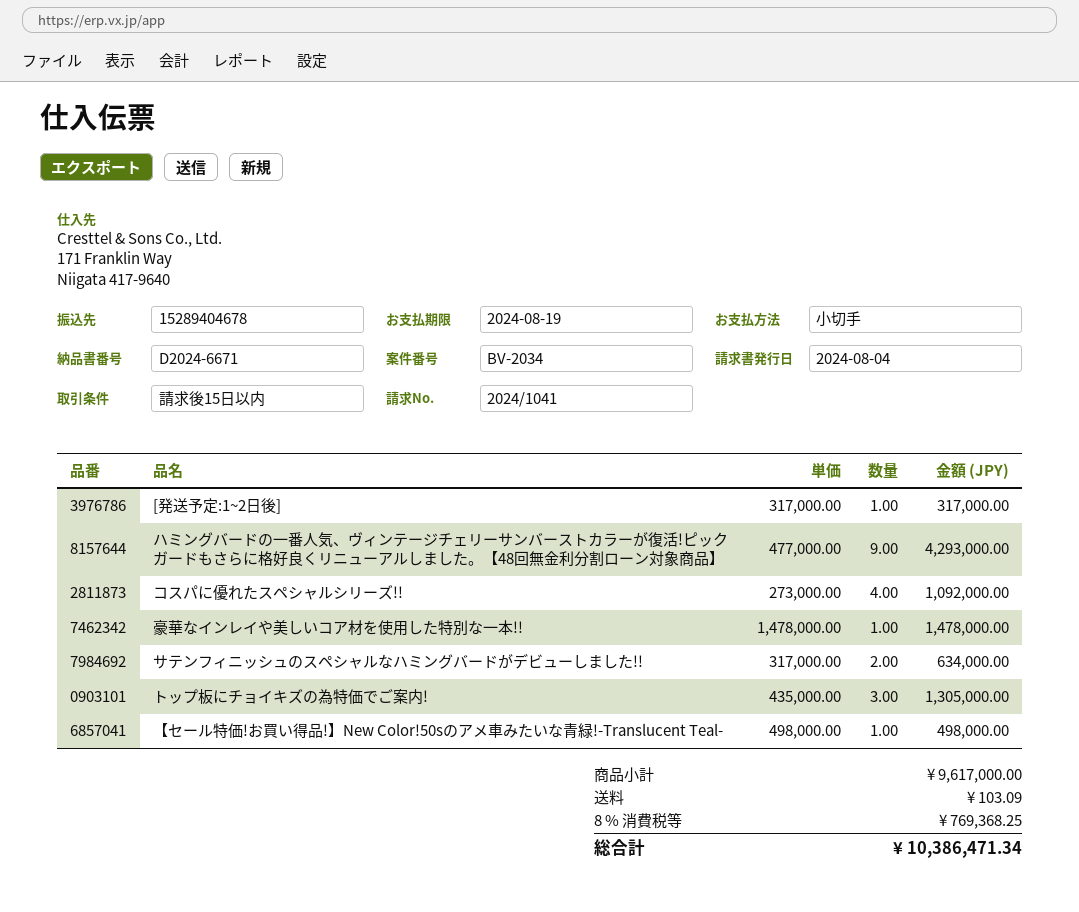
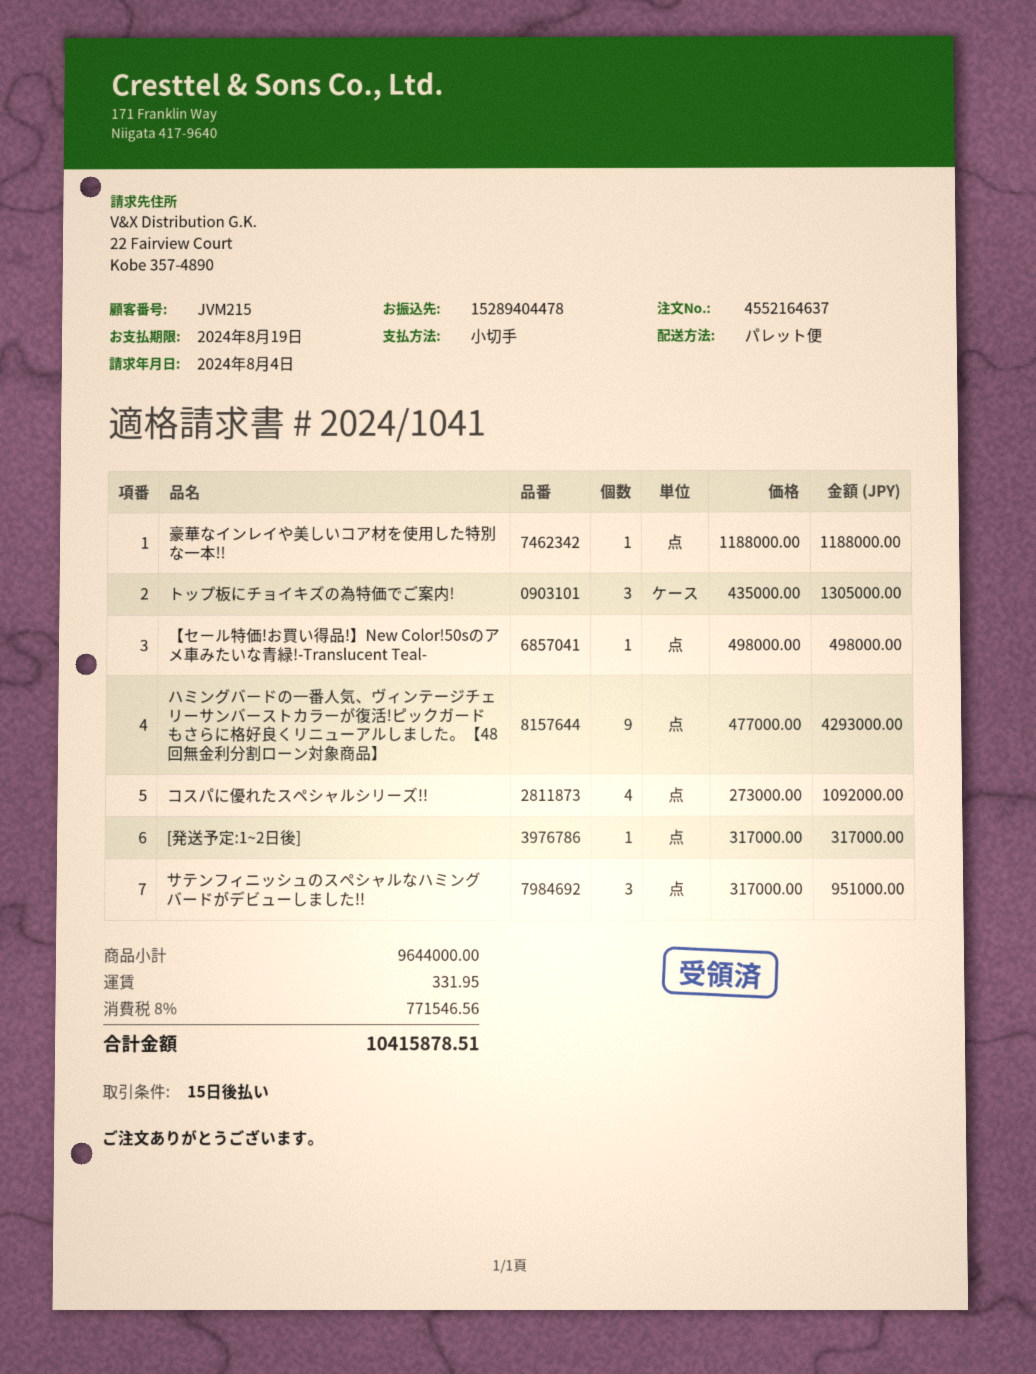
bank account: 15289404678 -> 15289404478
豪華なインレイや美しいコア材を使用した特別な一本!!: 1 x 1478000.00 = 1478000.00 -> 1 x 1188000.00 = 1188000.00
サテンフィニッシュのスペシャルなハミングバードがデビューしました!!: 2 x 317000.00 = 634000.00 -> 3 x 317000.00 = 951000.00
subtotal: 9617000.00 -> 9644000.00
shipping: 103.09 -> 331.95
tax: 8% = 769368.25 -> 8% = 771546.56
total: 10386471.34 -> 10415878.51

